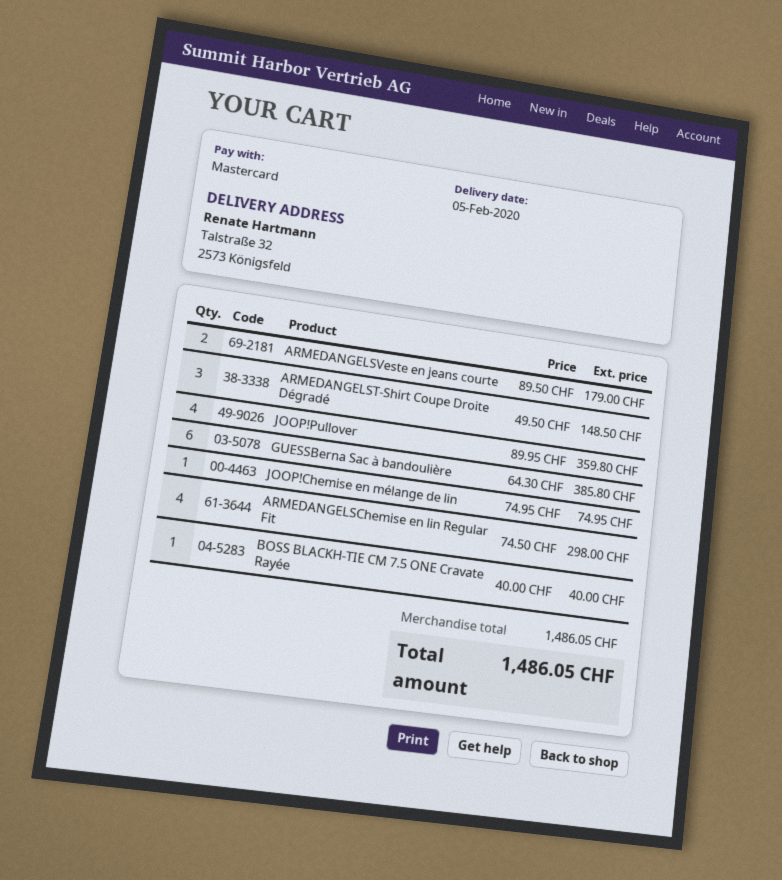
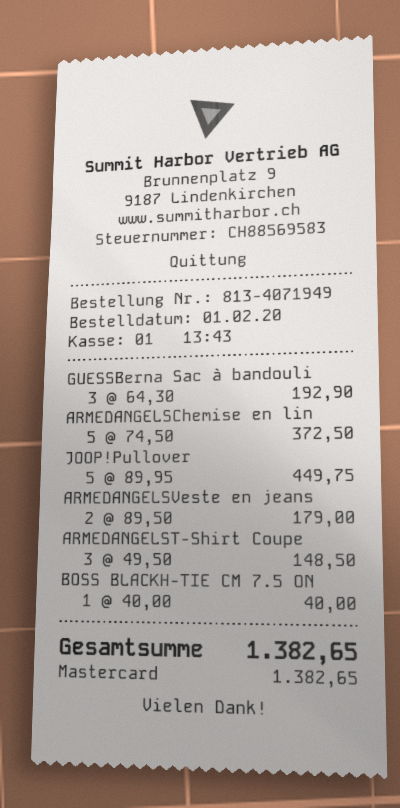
JOOP!Pullover: 4 x 89.95 = 359.80 -> 5 x 89.95 = 449.75
GUESSBerna Sac à bandoulière: 6 x 64.30 = 385.80 -> 3 x 64.30 = 192.90
JOOP!Chemise en mélange de lin: 1 x 74.95 = 74.95 -> none
ARMEDANGELSChemise en lin Regular Fit: 4 x 74.50 = 298.00 -> 5 x 74.50 = 372.50
total: 1486.05 -> 1382.65

